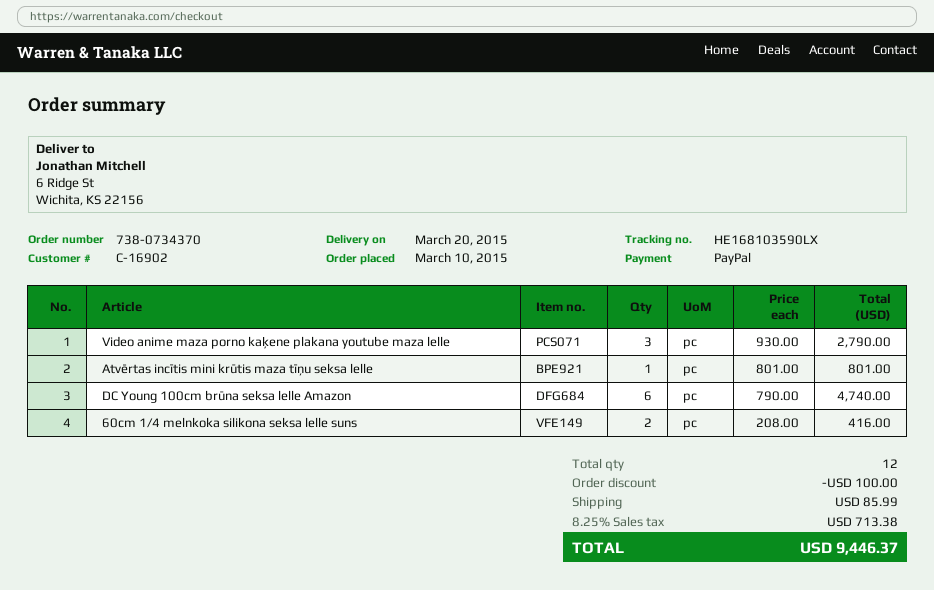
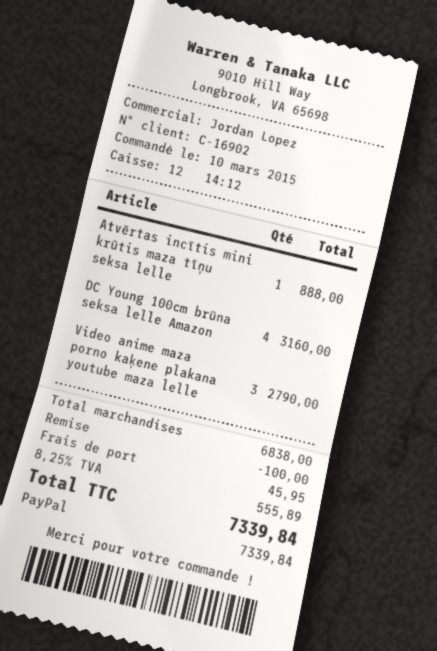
Atvērtas incītis mini krūtis maza tīņu seksa lelle: 1 for 801.00 -> 1 for 888.00
DC Young 100cm brūna seksa lelle Amazon: 6 for 4740.00 -> 4 for 3160.00
60cm 1/4 melnkoka silikona seksa lelle suns: 2 for 416.00 -> none
shipping: 85.99 -> 45.95
tax: 8.25% = 713.38 -> 8.25% = 555.89
total: 9446.37 -> 7339.84

